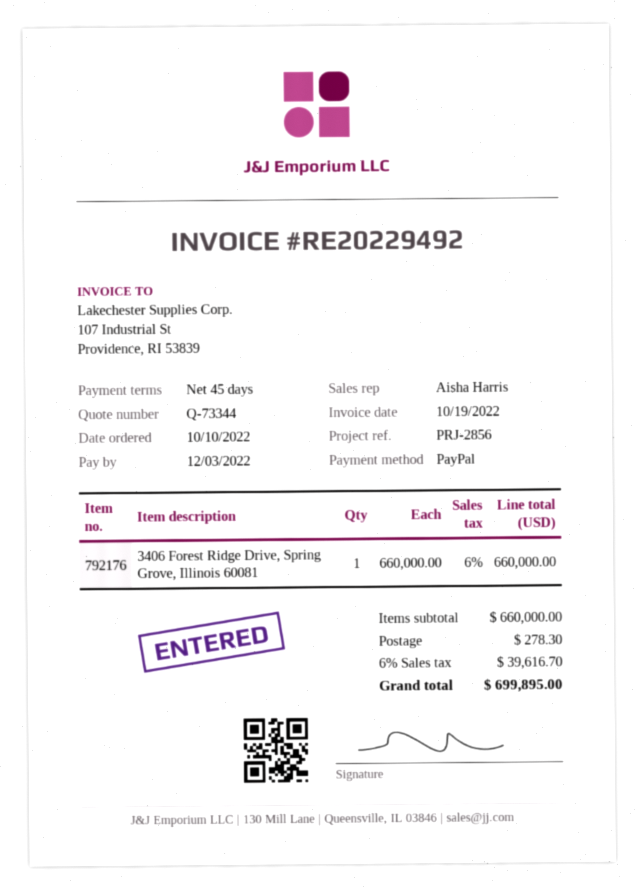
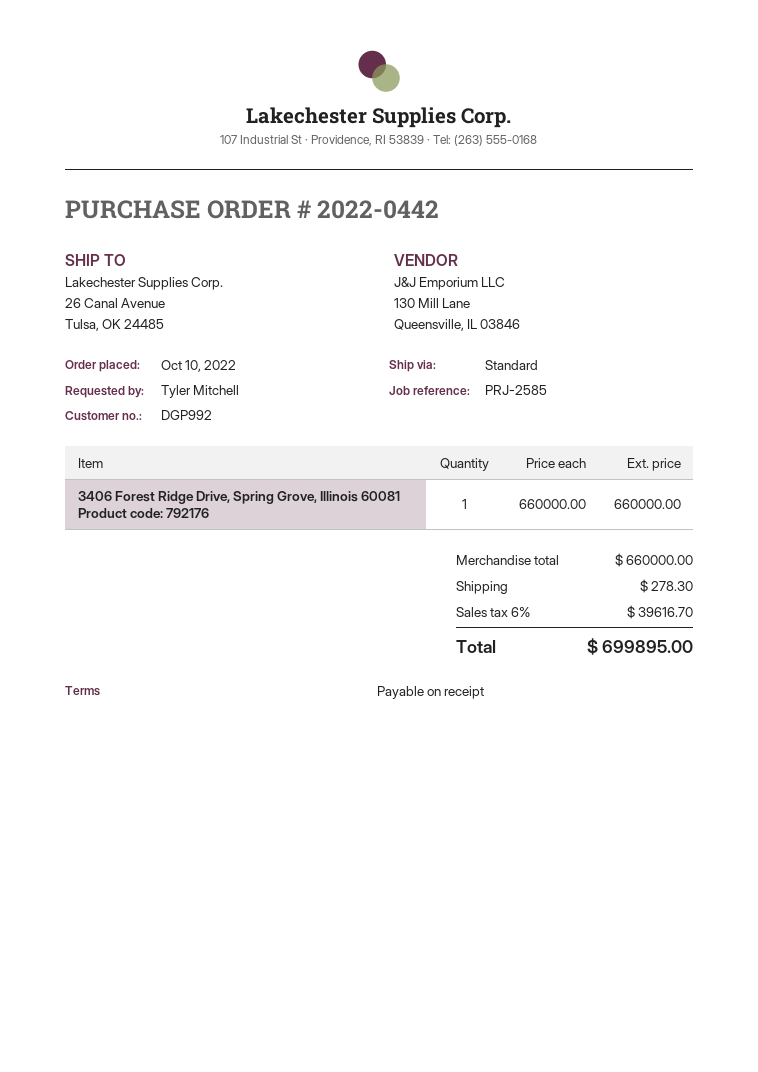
payment terms: 45 days -> on receipt
reference: PRJ-2856 -> PRJ-2585

